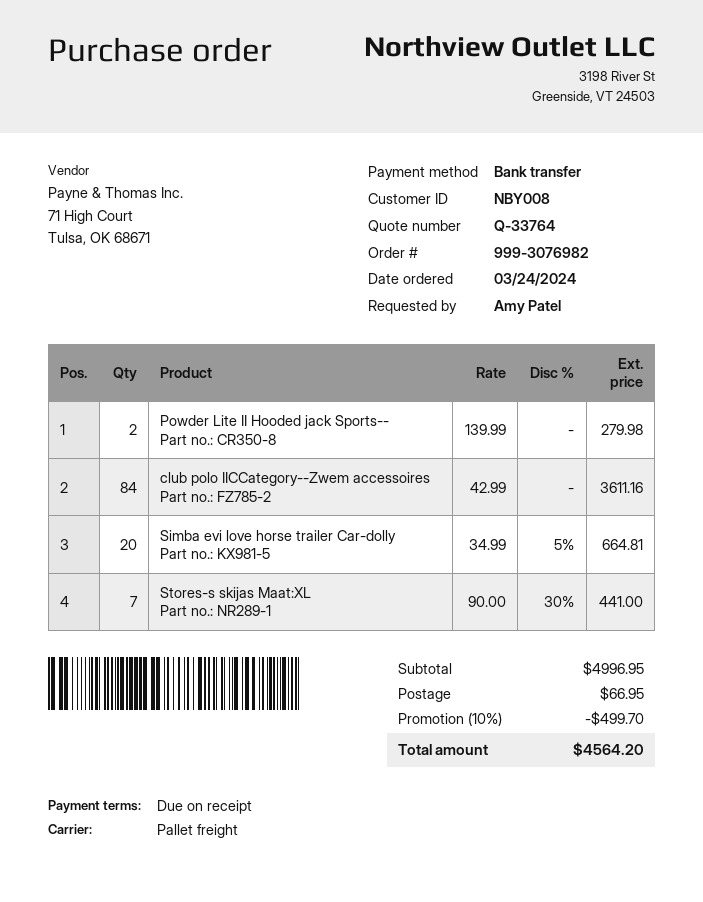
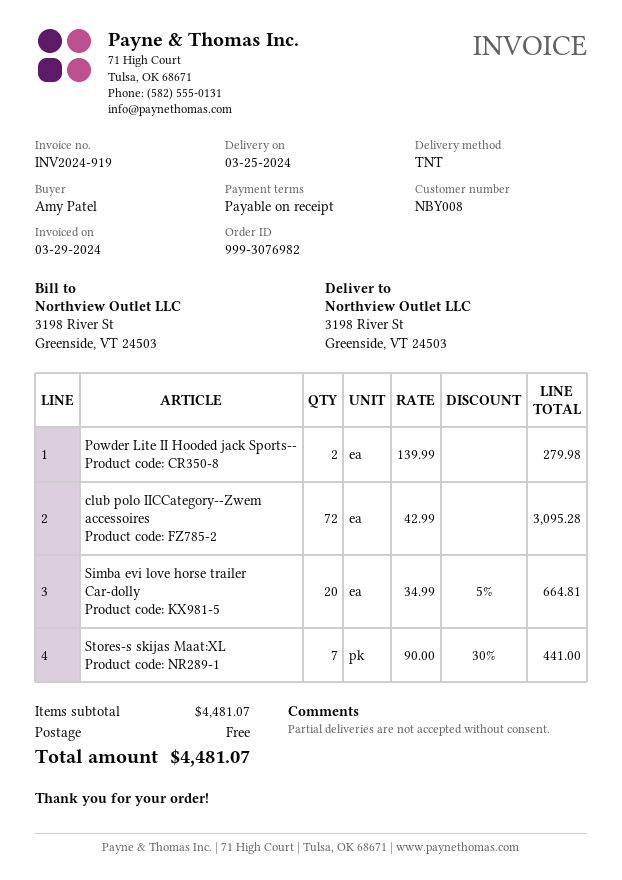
shipping method: pallet freight -> TNT
club polo IICCategory--Zwem accessoires: 84 x 42.99 = 3611.16 -> 72 x 42.99 = 3095.28
subtotal: 4996.95 -> 4481.07
discount: 10% = 499.70 -> none
shipping: 66.95 -> 0.00
total: 4564.20 -> 4481.07

